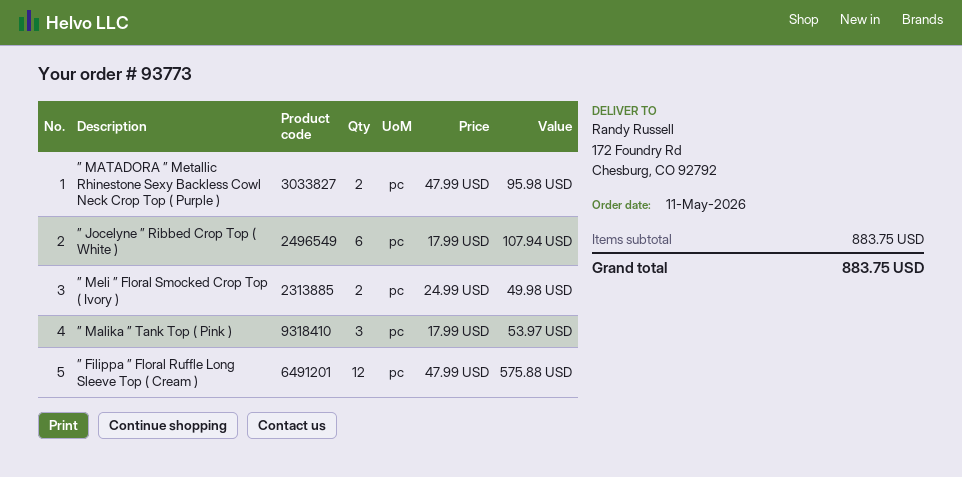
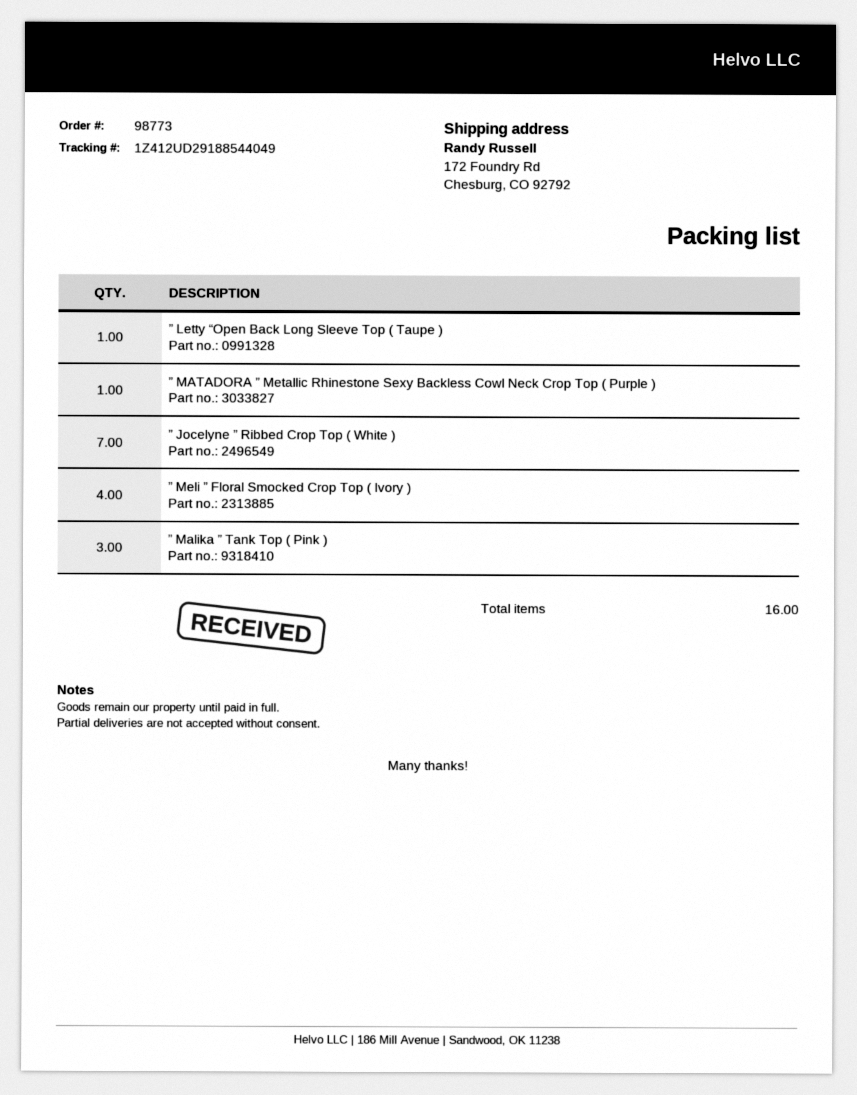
order number: 93773 -> 98773
” MATADORA ” Metallic Rhinestone Sexy Backless Cowl Neck Crop Top ( Purple ): 2 -> 1
” Jocelyne ” Ribbed Crop Top ( White ): 6 -> 7
” Meli ” Floral Smocked Crop Top ( Ivory ): 2 -> 4
” Filippa ” Floral Ruffle Long Sleeve Top ( Cream ): 12 -> none
” Letty “Open Back Long Sleeve Top ( Taupe ): none -> 1

